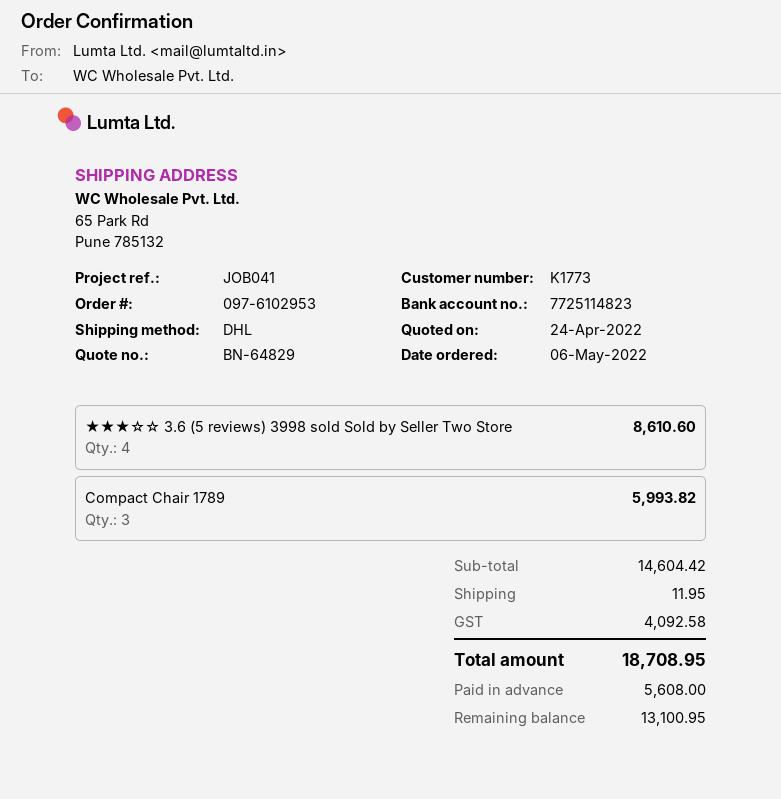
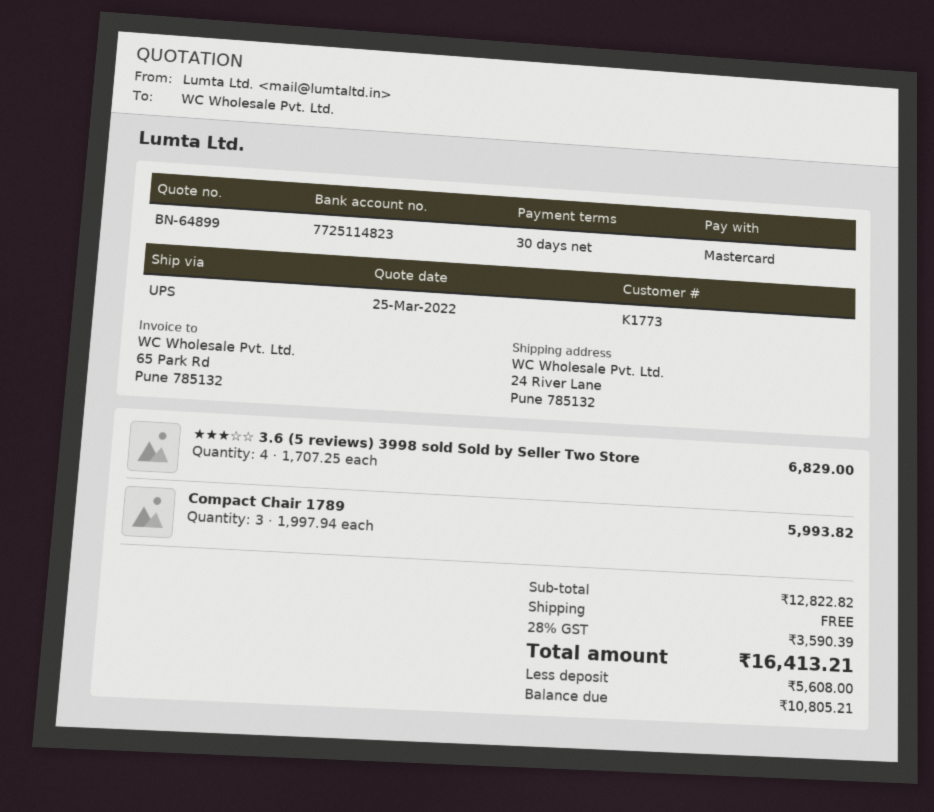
quote number: BN-64829 -> BN-64899
quote date: 2022-04-24 -> 2022-03-25
shipping method: DHL -> UPS
ship to: 65 Park Rd, Pune 785132 -> 24 River Lane, Pune 785132
★★★☆☆ 3.6 (5 reviews) 3998 sold Sold by Seller Two Store: 4 for 8610.60 -> 4 for 6829.00
subtotal: 14604.42 -> 12822.82
shipping: 11.95 -> 0.00
tax: 4092.58 -> 3590.39
total: 18708.95 -> 16413.21
balance: 13100.95 -> 10805.21

